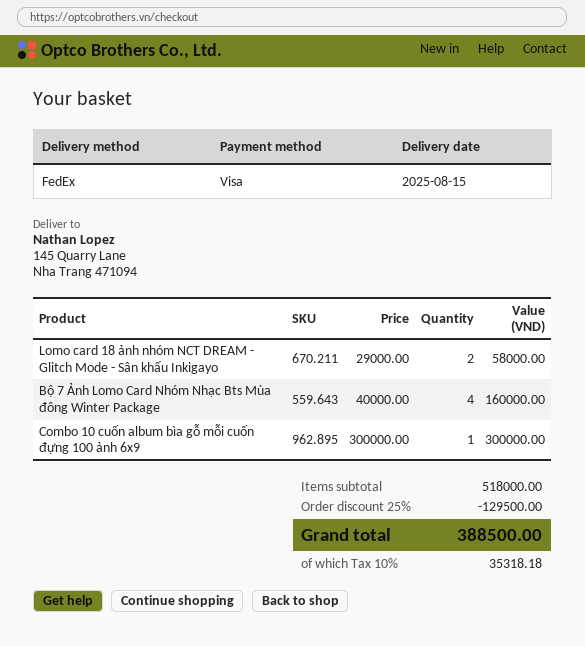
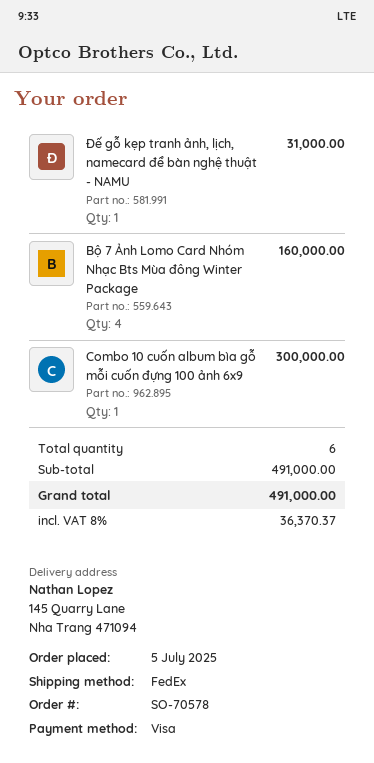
Lomo card 18 ảnh nhóm NCT DREAM - Glitch Mode - Sân khấu Inkigayo: 2 for 58000.00 -> none
Đế gỗ kẹp tranh ảnh, lịch, namecard để bàn nghệ thuật - NAMU: none -> 1 for 31000.00
subtotal: 518000.00 -> 491000.00
discount: 25% = 129500.00 -> none
tax: 10% = 35318.18 -> 8% = 36370.37
total: 388500.00 -> 491000.00

